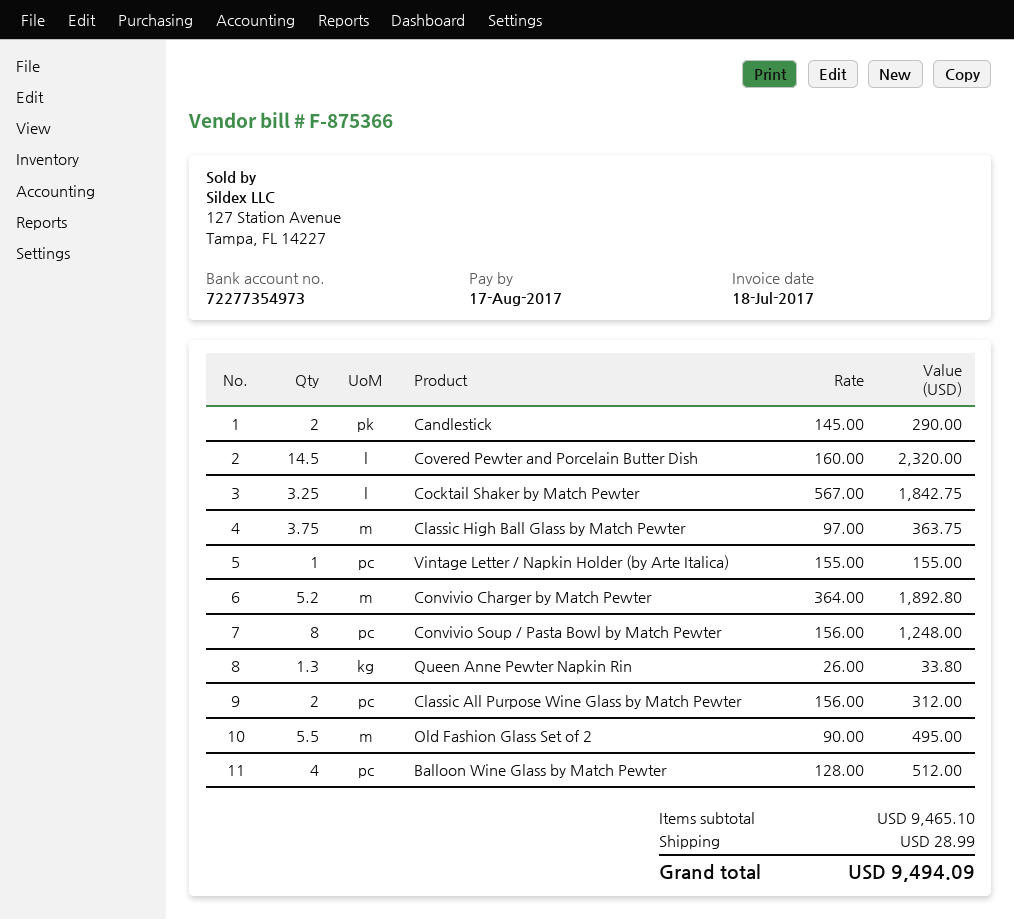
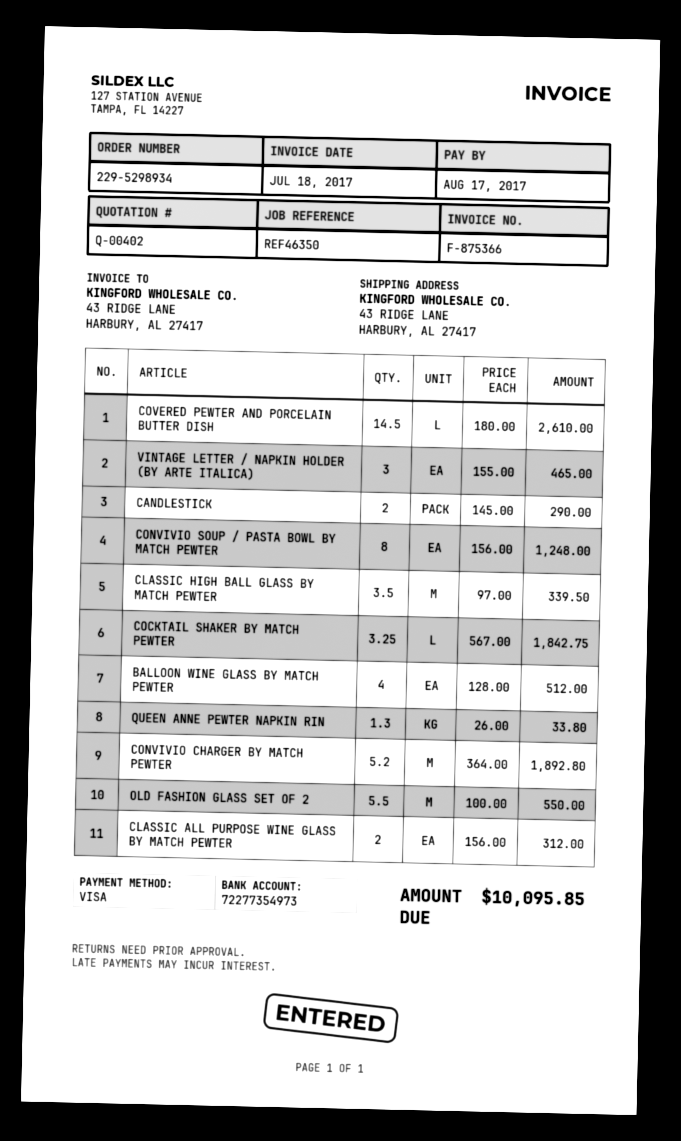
Covered Pewter and Porcelain Butter Dish: 14.5 x 160.00 = 2320.00 -> 14.5 x 180.00 = 2610.00
Classic High Ball Glass by Match Pewter: 3.75 x 97.00 = 363.75 -> 3.5 x 97.00 = 339.50
Vintage Letter / Napkin Holder (by Arte Italica): 1 x 155.00 = 155.00 -> 3 x 155.00 = 465.00
Old Fashion Glass Set of 2: 5.5 x 90.00 = 495.00 -> 5.5 x 100.00 = 550.00
shipping: 28.99 -> none
total: 9494.09 -> 10095.85

